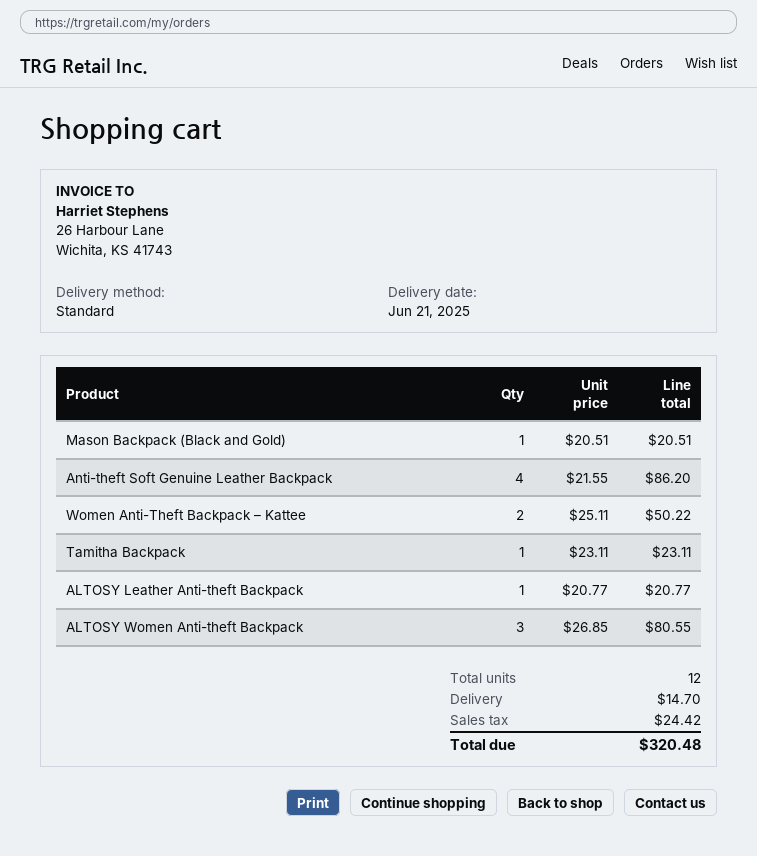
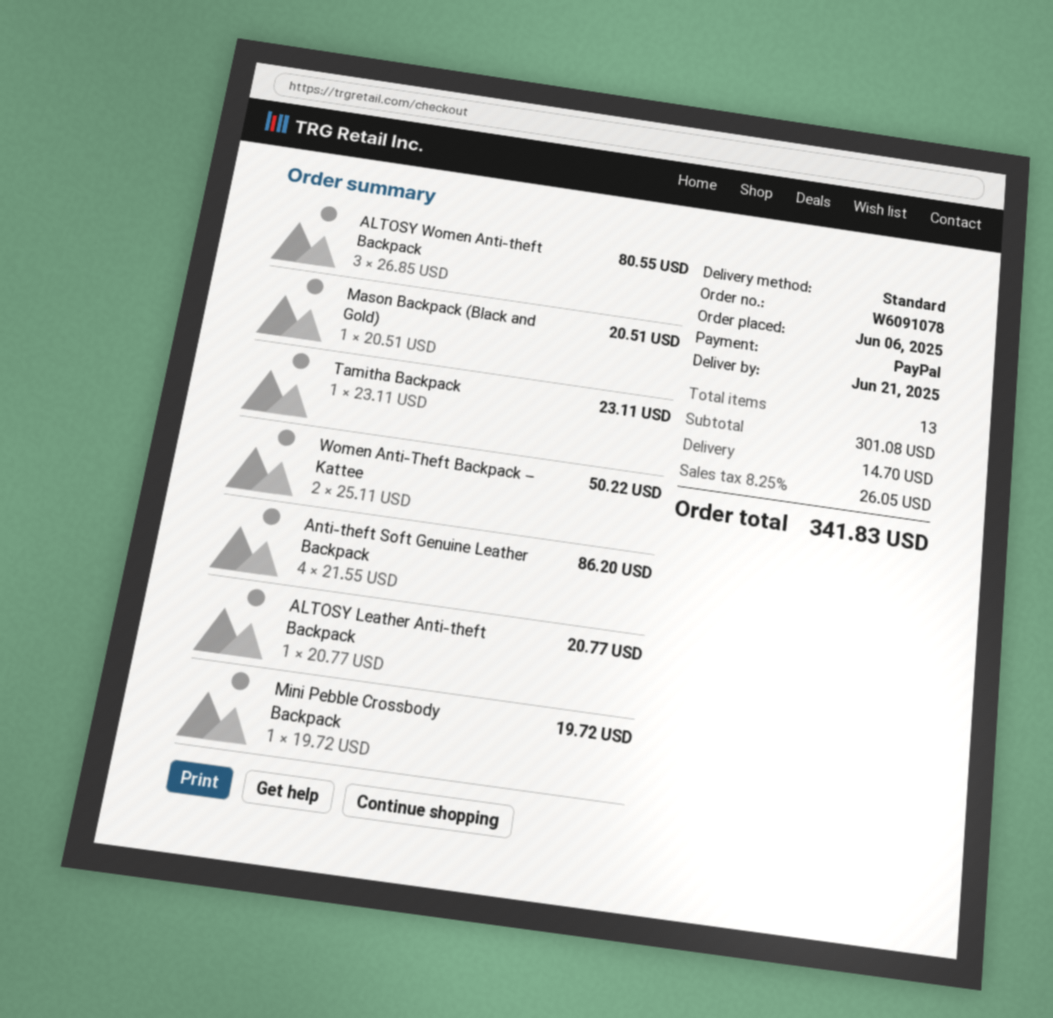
Mini Pebble Crossbody Backpack: none -> 1 x 19.72 = 19.72
total quantity: 12 -> 13
tax: 24.42 -> 26.05
total: 320.48 -> 341.83

